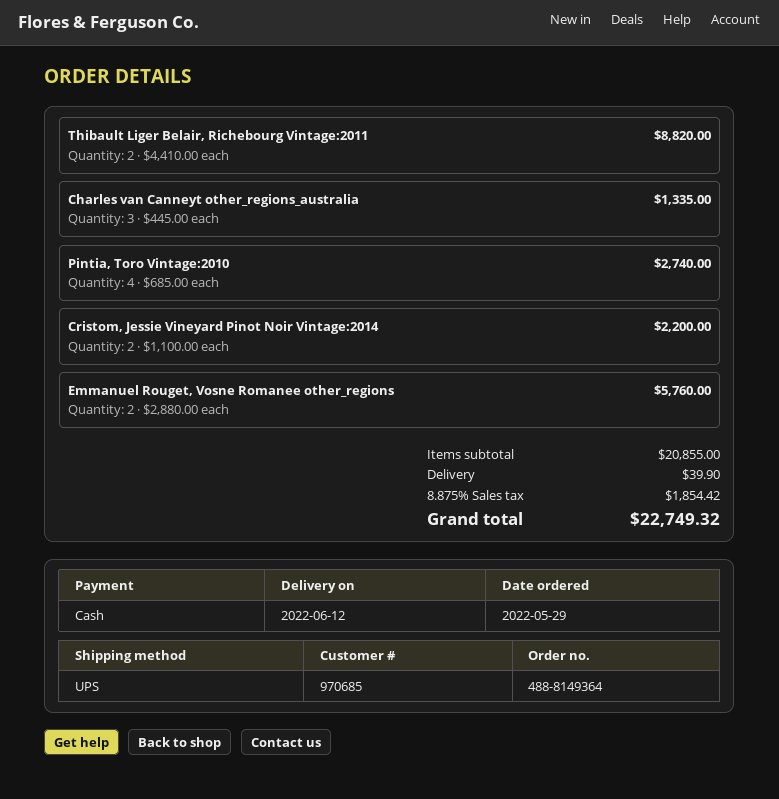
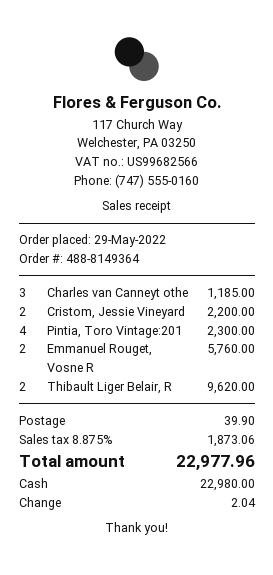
Thibault Liger Belair, Richebourg Vintage:2011: 2 for 8820.00 -> 2 for 9620.00
Charles van Canneyt other_regions_australia: 3 for 1335.00 -> 3 for 1185.00
Pintia, Toro Vintage:2010: 4 for 2740.00 -> 4 for 2300.00
tax: 8.875% = 1854.42 -> 8.875% = 1873.06
total: 22749.32 -> 22977.96

